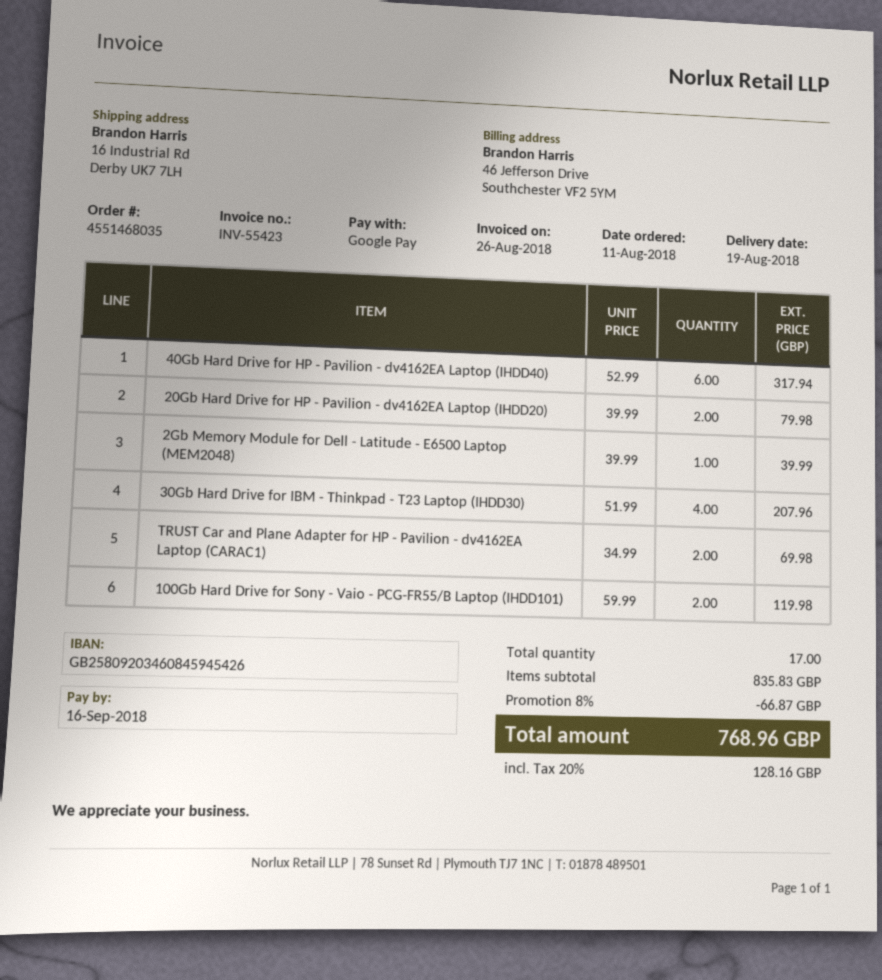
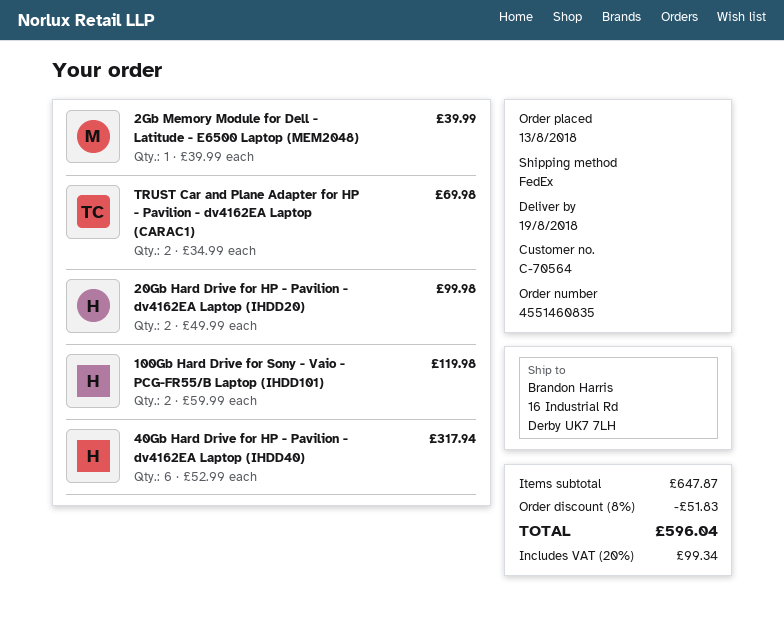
order number: 4551468035 -> 4551460835
order date: 2018-08-11 -> 2018-08-13
20Gb Hard Drive for HP - Pavilion - dv4162EA Laptop (IHDD20): 2 x 39.99 = 79.98 -> 2 x 49.99 = 99.98
30Gb Hard Drive for IBM - Thinkpad - T23 Laptop (IHDD30): 4 x 51.99 = 207.96 -> none
subtotal: 835.83 -> 647.87
discount: 8% = 66.87 -> 8% = 51.83
tax: 20% = 128.16 -> 20% = 99.34
total: 768.96 -> 596.04

